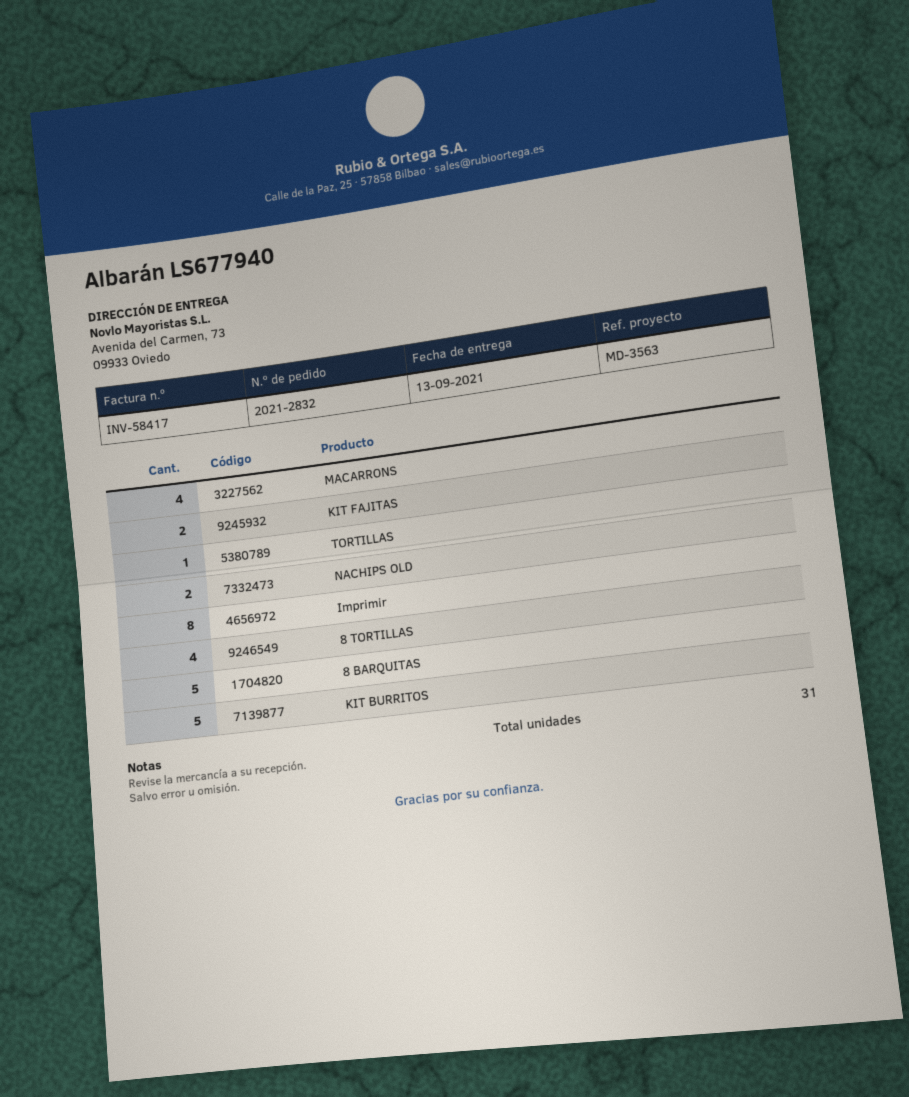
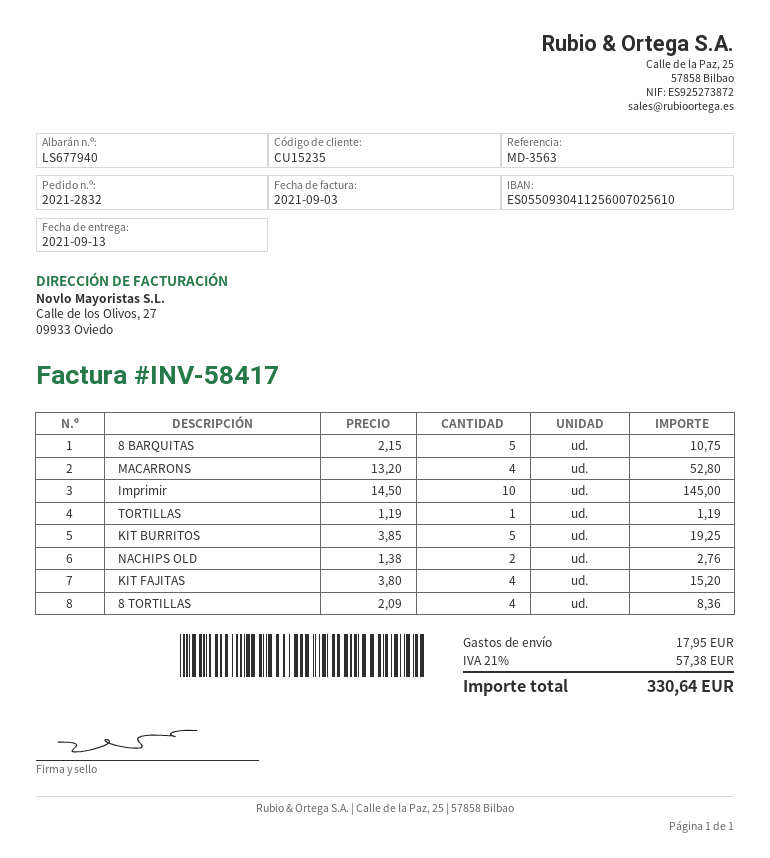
KIT FAJITAS: 2 -> 4
Imprimir: 8 -> 10

